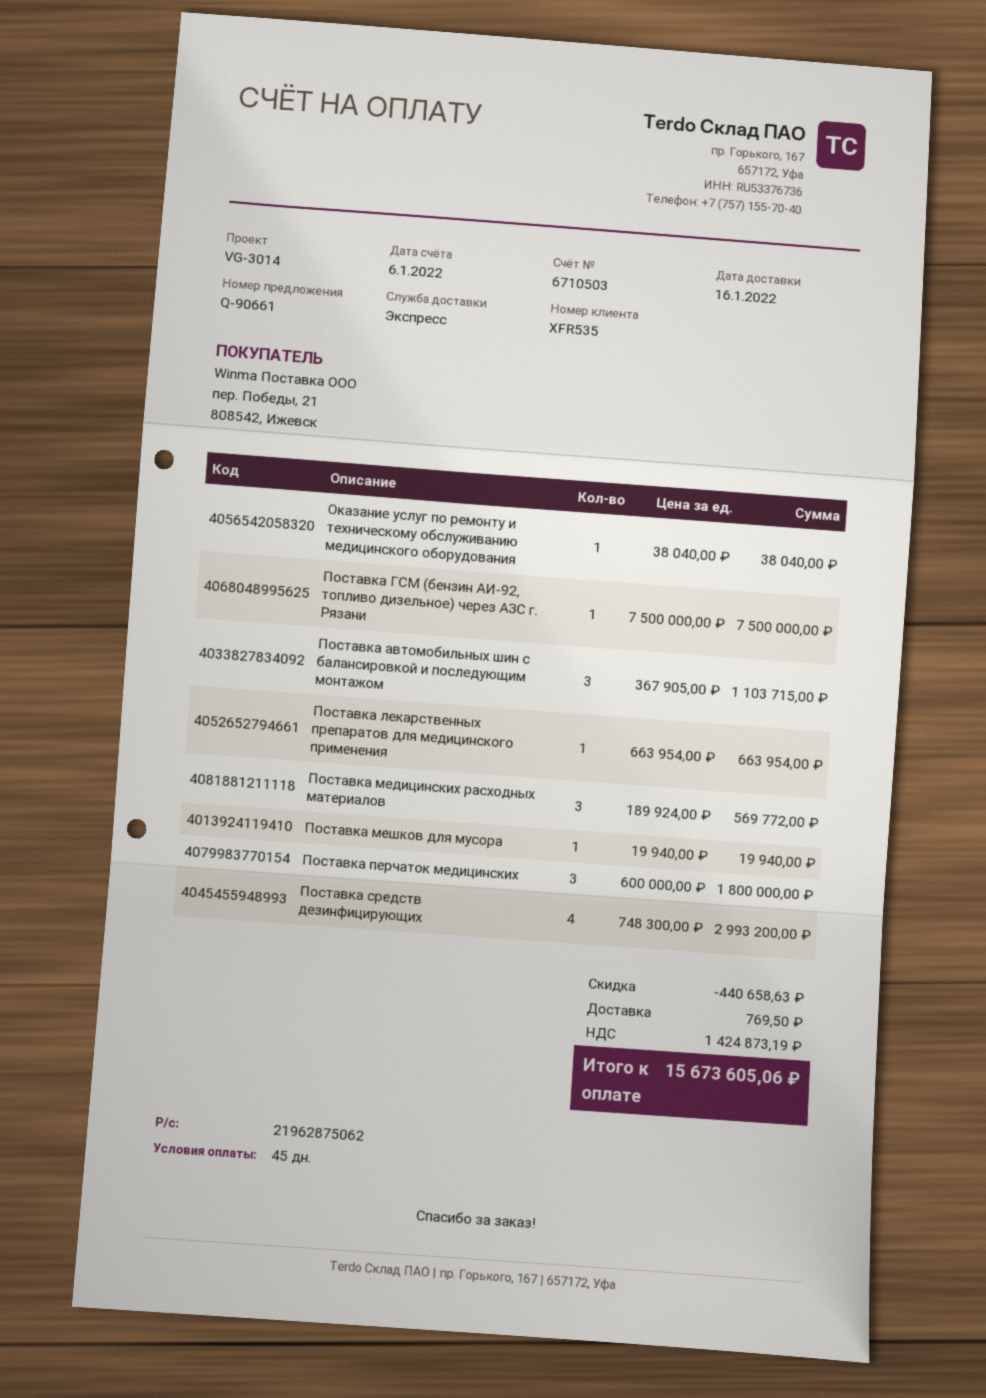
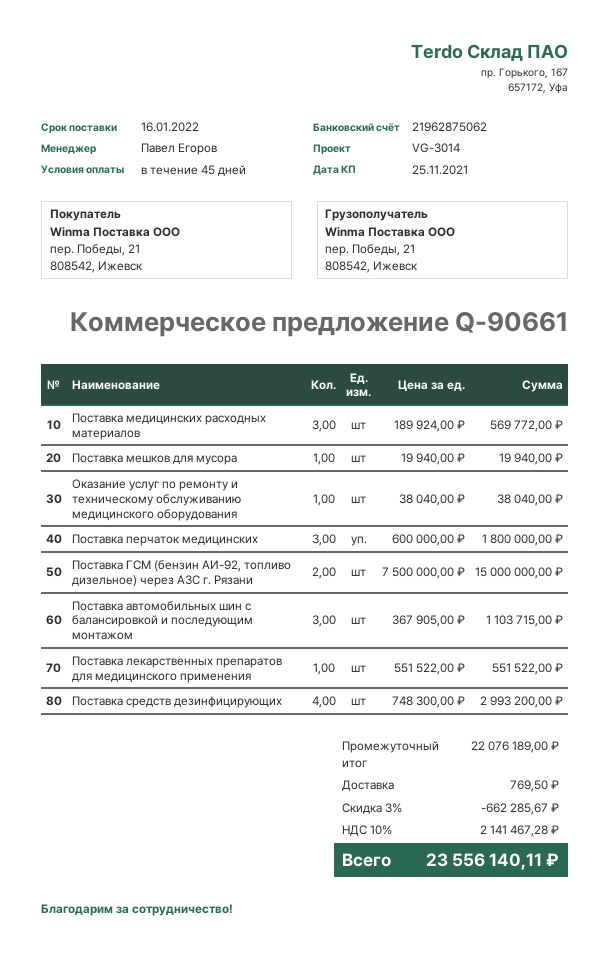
Поставка ГСМ (бензин АИ-92, топливо дизельное) через АЗС г. Рязани: 1 x 7500000.00 = 7500000.00 -> 2 x 7500000.00 = 15000000.00
Поставка лекарственных препаратов для медицинского применения: 1 x 663954.00 = 663954.00 -> 1 x 551522.00 = 551522.00
discount: 440658.63 -> 662285.67
tax: 1424873.19 -> 2141467.28
total: 15673605.06 -> 23556140.11

